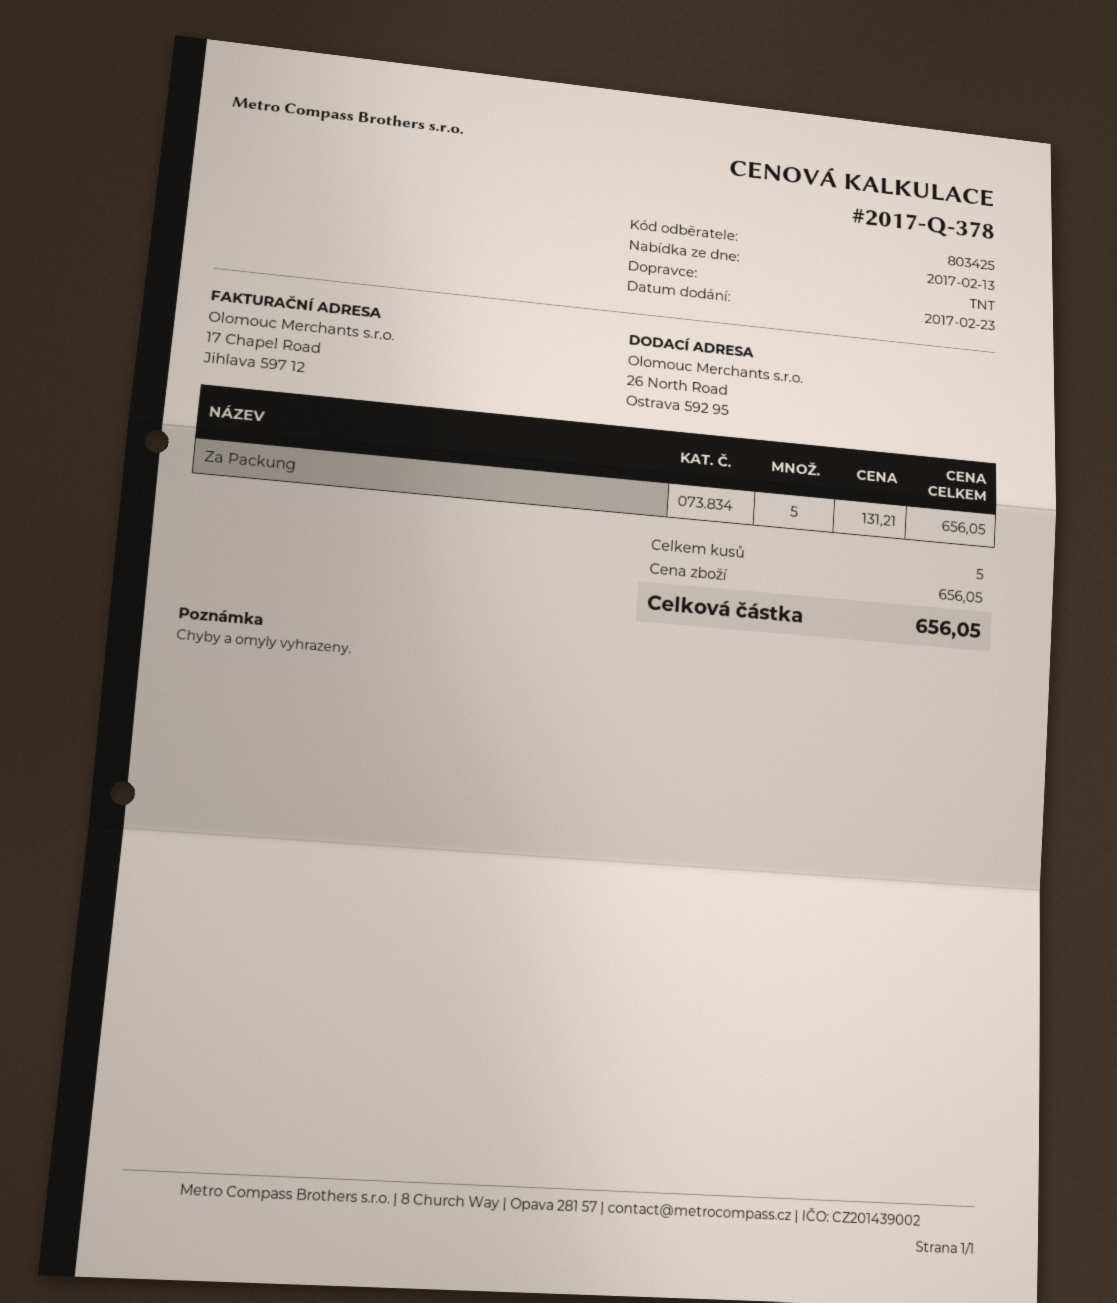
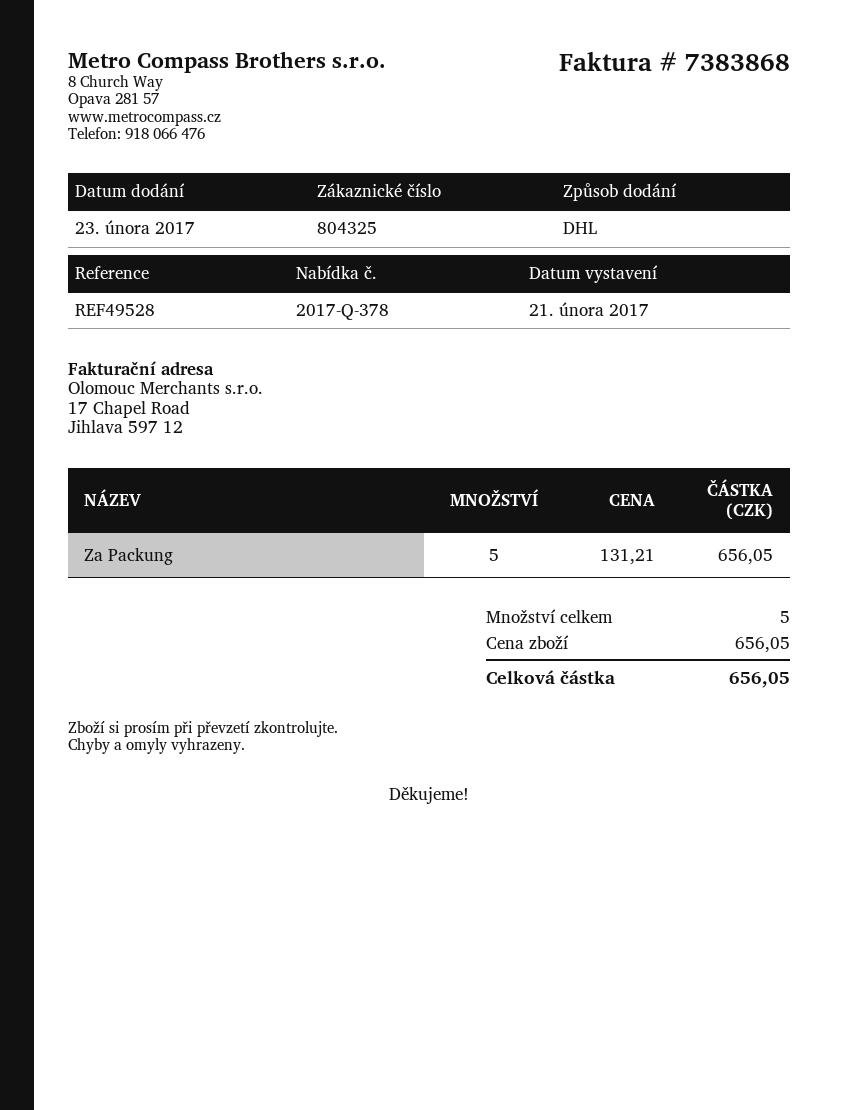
customer number: 803425 -> 804325
shipping method: TNT -> DHL

